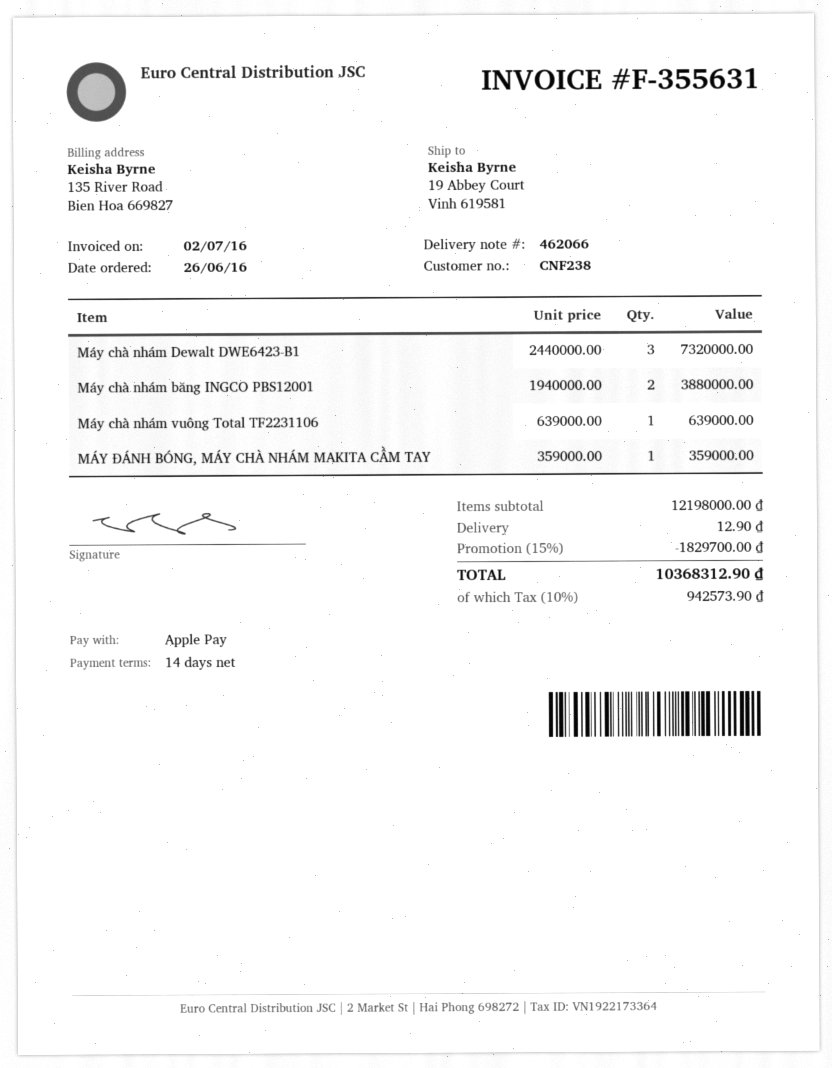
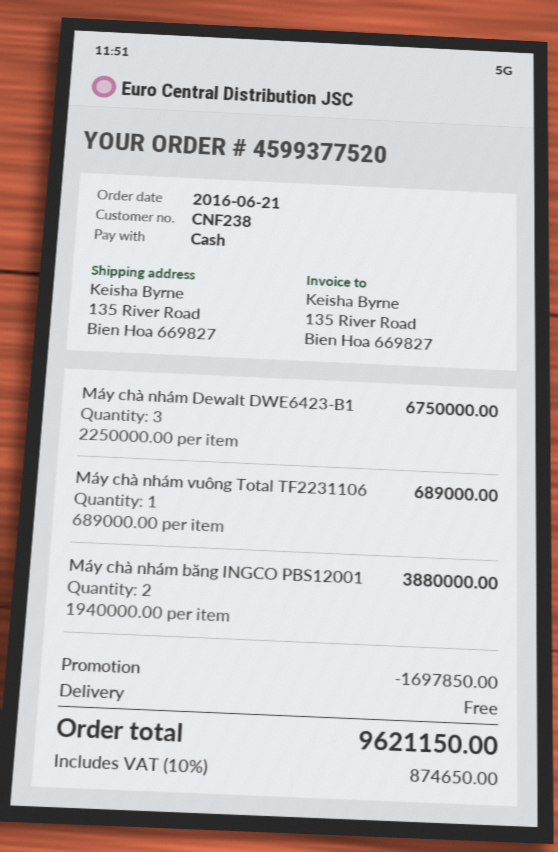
order date: 2016-06-26 -> 2016-06-21
payment method: Apple Pay -> cash
ship to: 19 Abbey Court, Vinh 619581 -> 135 River Road, Bien Hoa 669827
Máy chà nhám Dewalt DWE6423-B1: 3 x 2440000.00 = 7320000.00 -> 3 x 2250000.00 = 6750000.00
Máy chà nhám vuông Total TF2231106: 1 x 639000.00 = 639000.00 -> 1 x 689000.00 = 689000.00
MÁY ĐÁNH BÓNG, MÁY CHÀ NHÁM MAKITA CẦM TAY: 1 x 359000.00 = 359000.00 -> none
discount: 1829700.00 -> 1697850.00
shipping: 12.90 -> 0.00
tax: 10% = 942573.90 -> 10% = 874650.00
total: 10368312.90 -> 9621150.00

